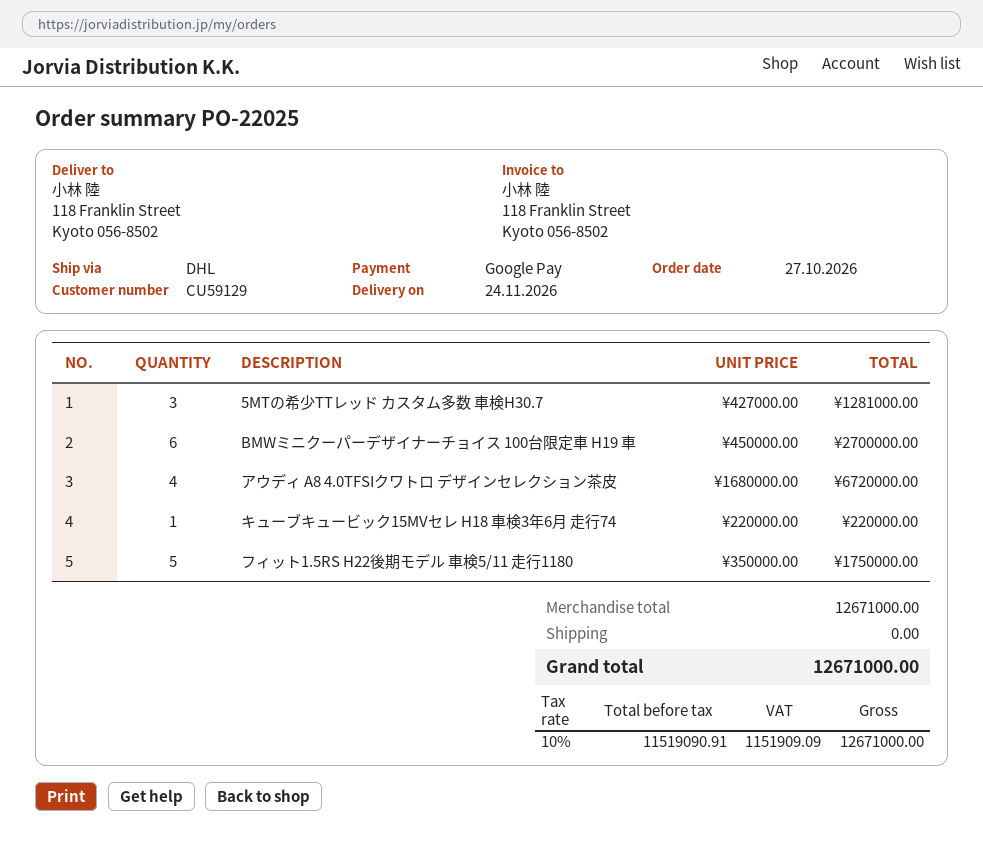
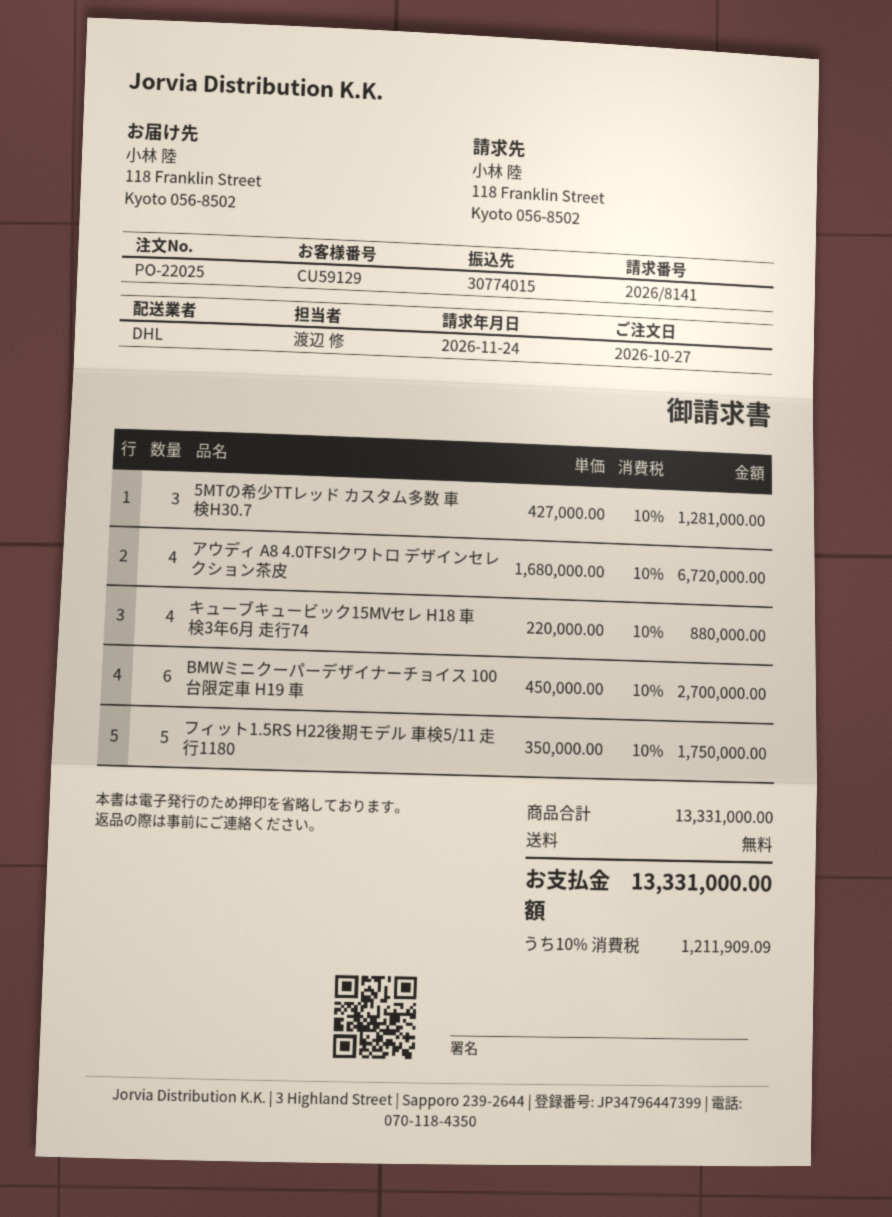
キューブキュービック15MVセレ H18 車検3年6月 走行74: 1 x 220000.00 = 220000.00 -> 4 x 220000.00 = 880000.00
subtotal: 12671000.00 -> 13331000.00
tax: 10% = 1151909.09 -> 10% = 1211909.09
total: 12671000.00 -> 13331000.00

